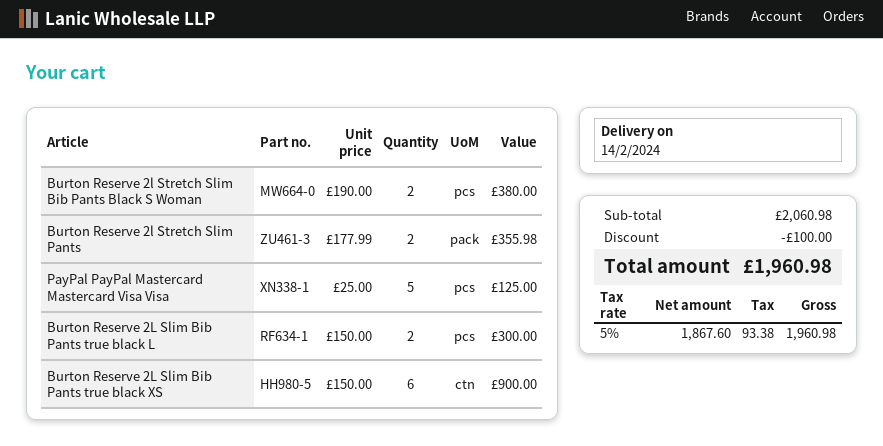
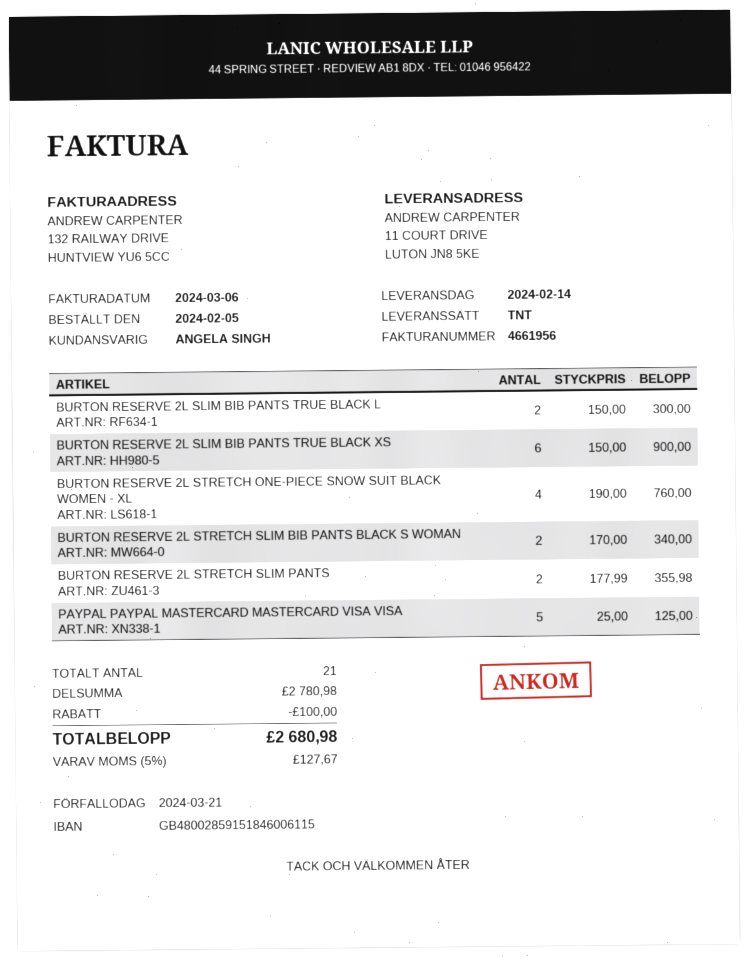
Burton Reserve 2l Stretch Slim Bib Pants Black S Woman: 2 x 190.00 = 380.00 -> 2 x 170.00 = 340.00
BURTON RESERVE 2L STRETCH ONE-PIECE SNOW SUIT BLACK WOMEN - XL: none -> 4 x 190.00 = 760.00
subtotal: 2060.98 -> 2780.98
tax: 5% = 93.38 -> 5% = 127.67
total: 1960.98 -> 2680.98

